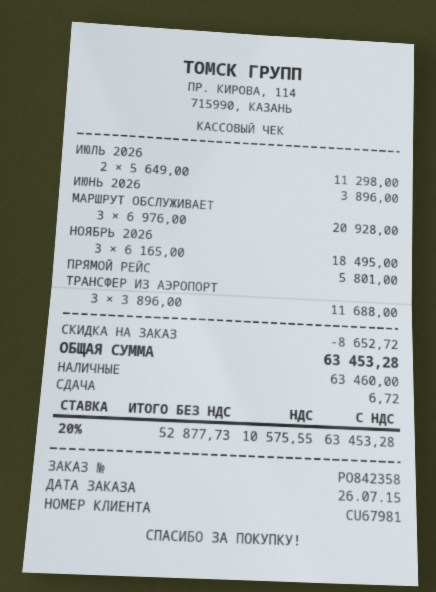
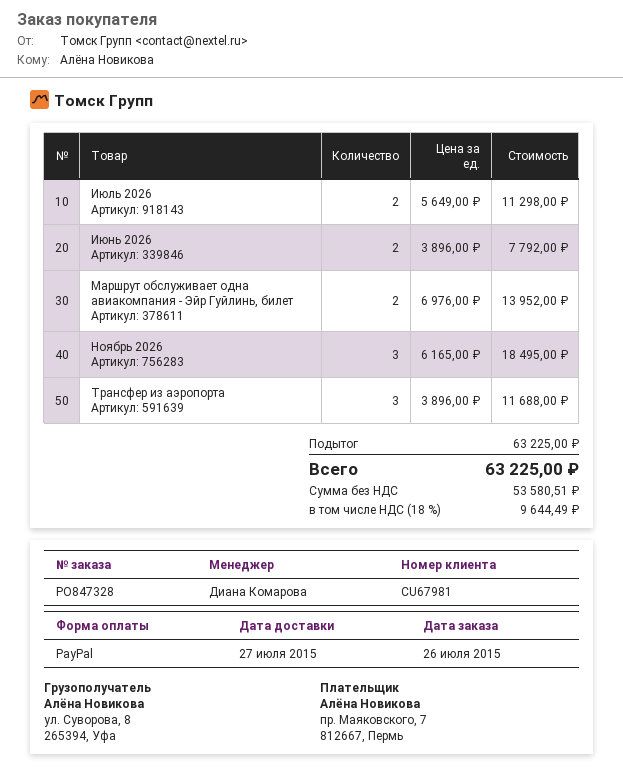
order number: PO842358 -> PO847328
payment method: cash -> PayPal
ИЮНЬ 2026: 1 x 3896.00 = 3896.00 -> 2 x 3896.00 = 7792.00
МАРШРУТ ОБСЛУЖИВАЕТ: 3 x 6976.00 = 20928.00 -> 2 x 6976.00 = 13952.00
ПРЯМОЙ РЕЙС: 1 x 5801.00 = 5801.00 -> none
discount: 8652.72 -> none
net: 52877.73 -> 53580.51
tax: 20% = 10575.55 -> 18% = 9644.49
total: 63453.28 -> 63225.00

